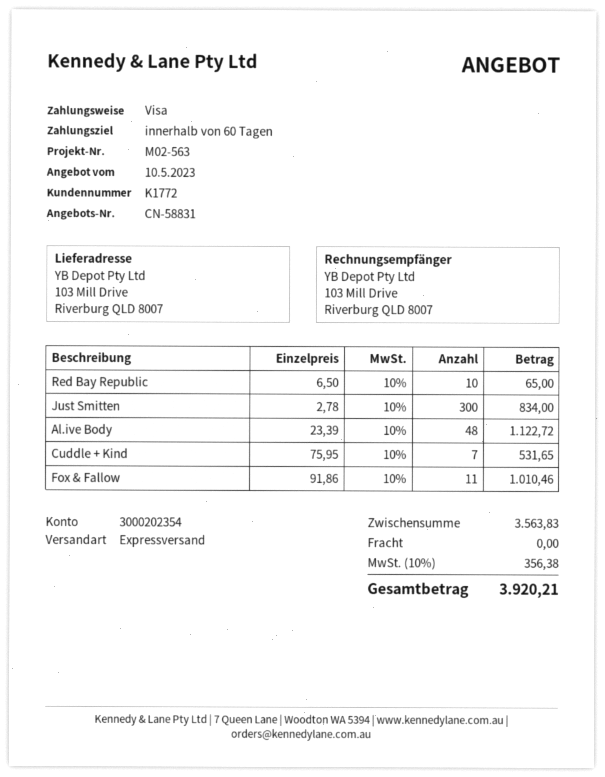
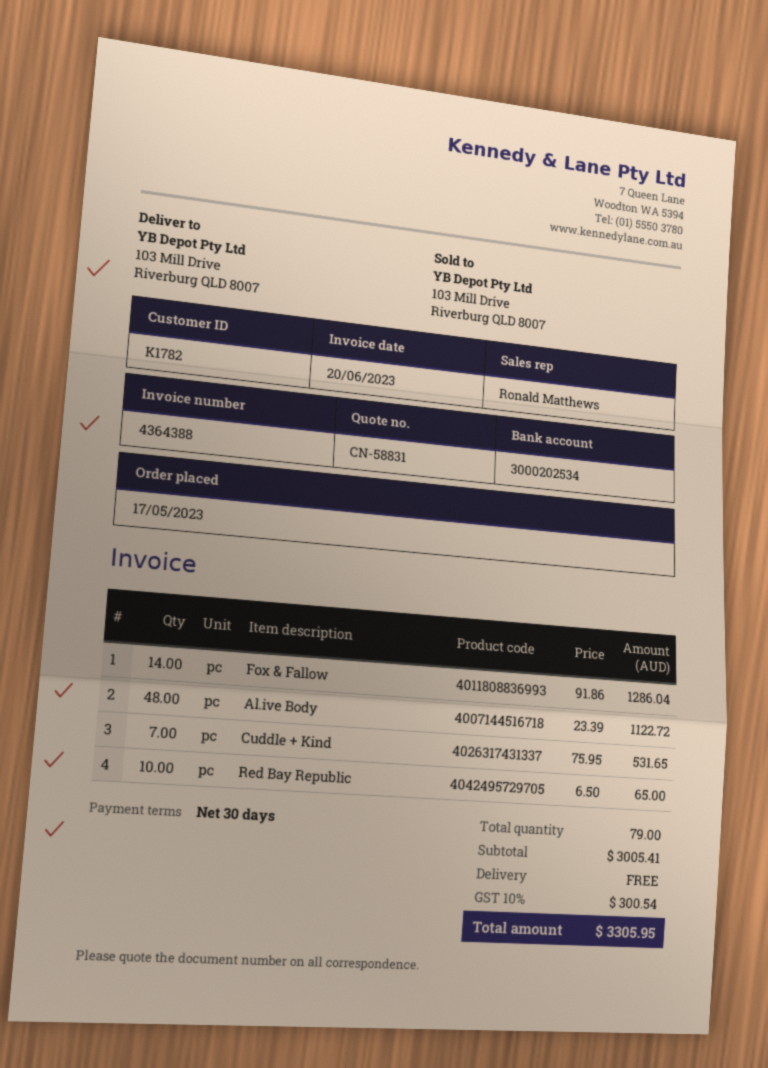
payment terms: 60 days -> 30 days
customer number: K1772 -> K1782
bank account: 3000202354 -> 3000202534
Just Smitten: 300 x 2.78 = 834.00 -> none
Fox & Fallow: 11 x 91.86 = 1010.46 -> 14 x 91.86 = 1286.04
subtotal: 3563.83 -> 3005.41
tax: 10% = 356.38 -> 10% = 300.54
total: 3920.21 -> 3305.95

